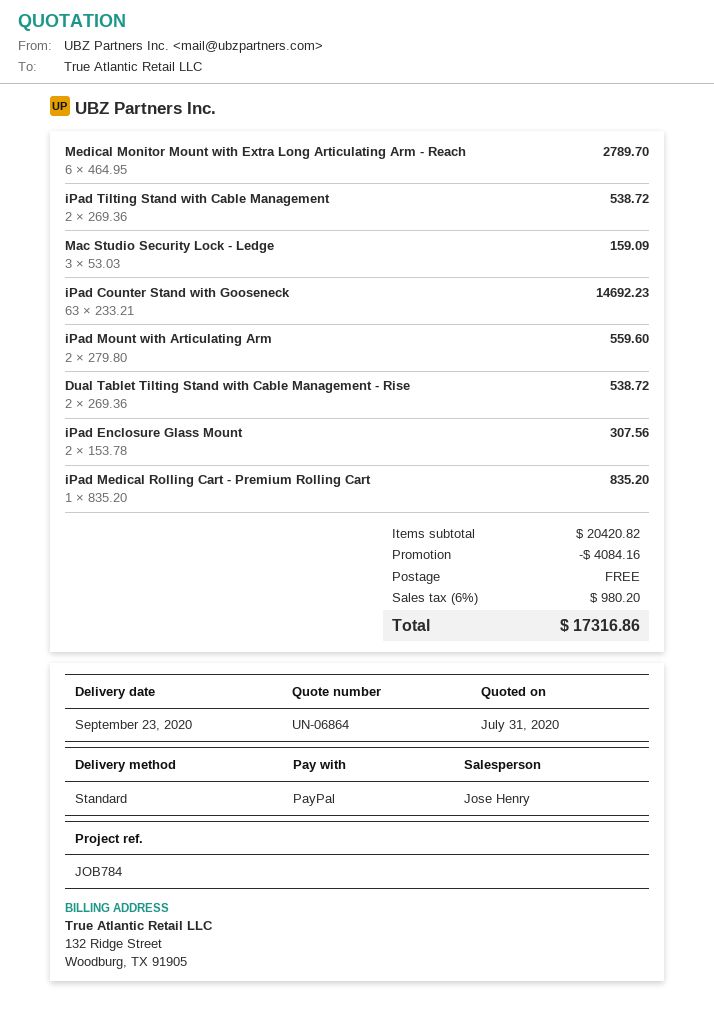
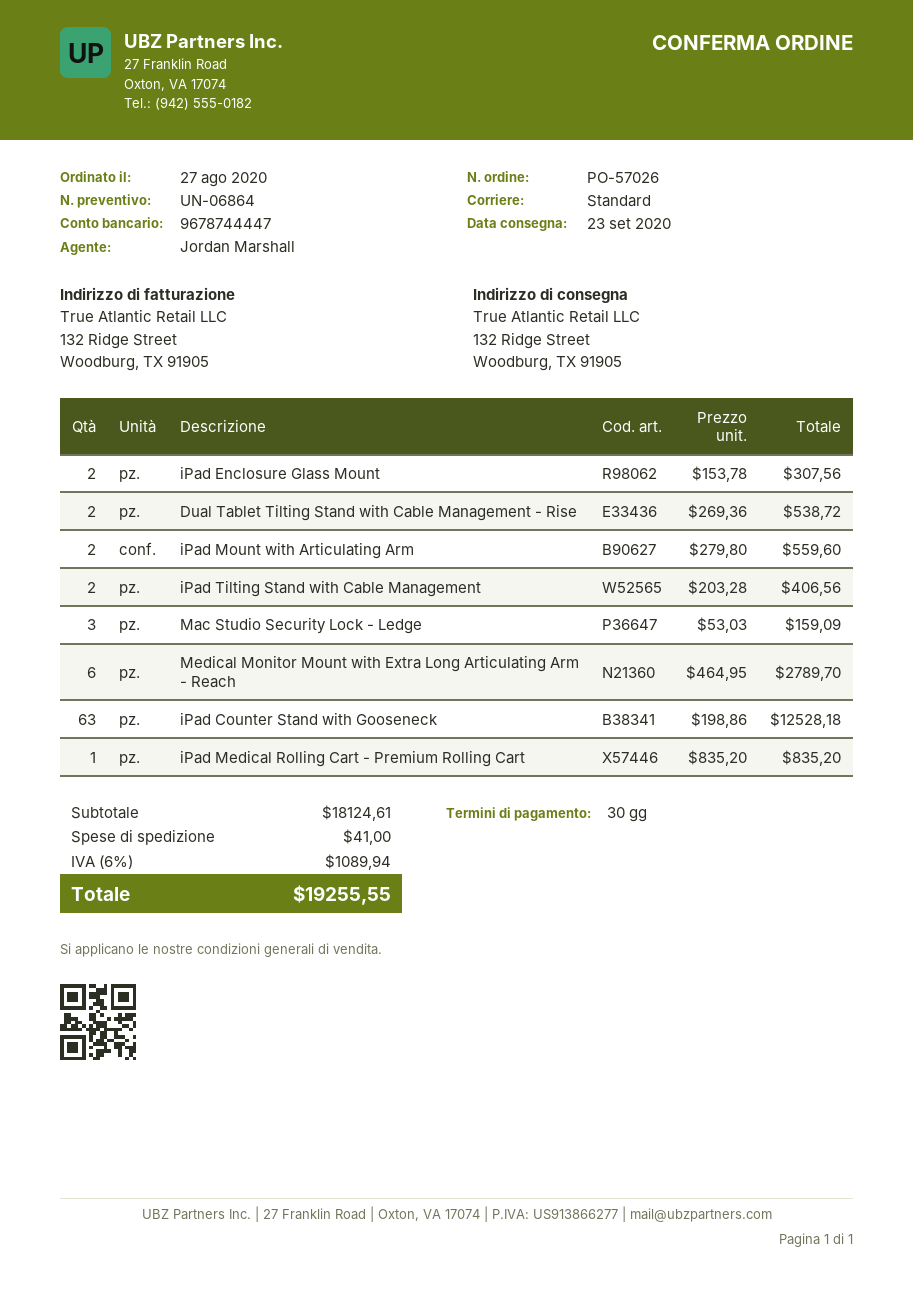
sales rep: Jose Henry -> Jordan Marshall
iPad Tilting Stand with Cable Management: 2 x 269.36 = 538.72 -> 2 x 203.28 = 406.56
iPad Counter Stand with Gooseneck: 63 x 233.21 = 14692.23 -> 63 x 198.86 = 12528.18
subtotal: 20420.82 -> 18124.61
discount: 4084.16 -> none
shipping: 0.00 -> 41.00
tax: 6% = 980.20 -> 6% = 1089.94
total: 17316.86 -> 19255.55

